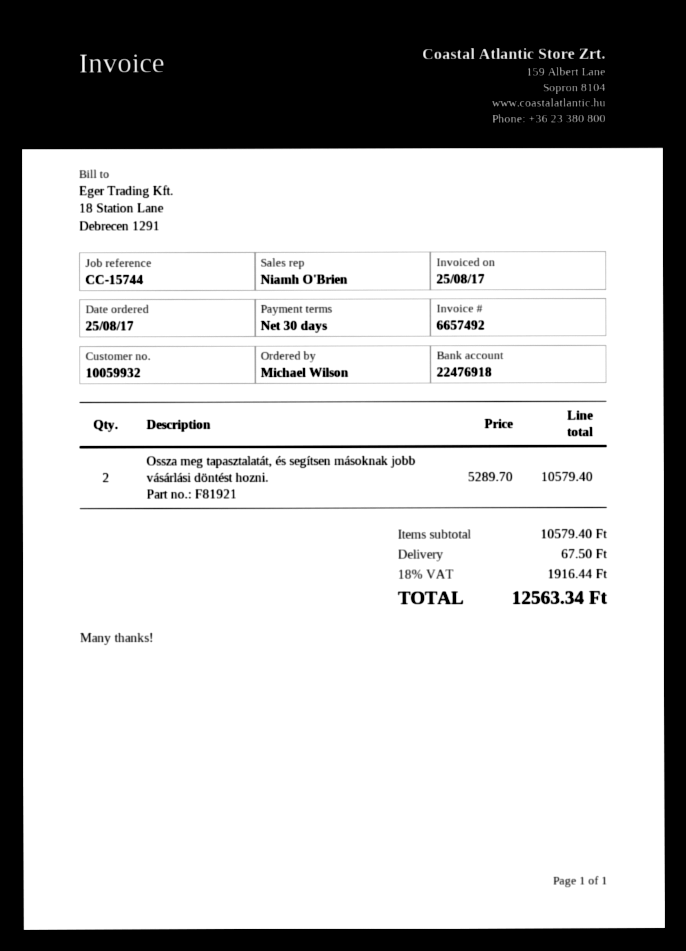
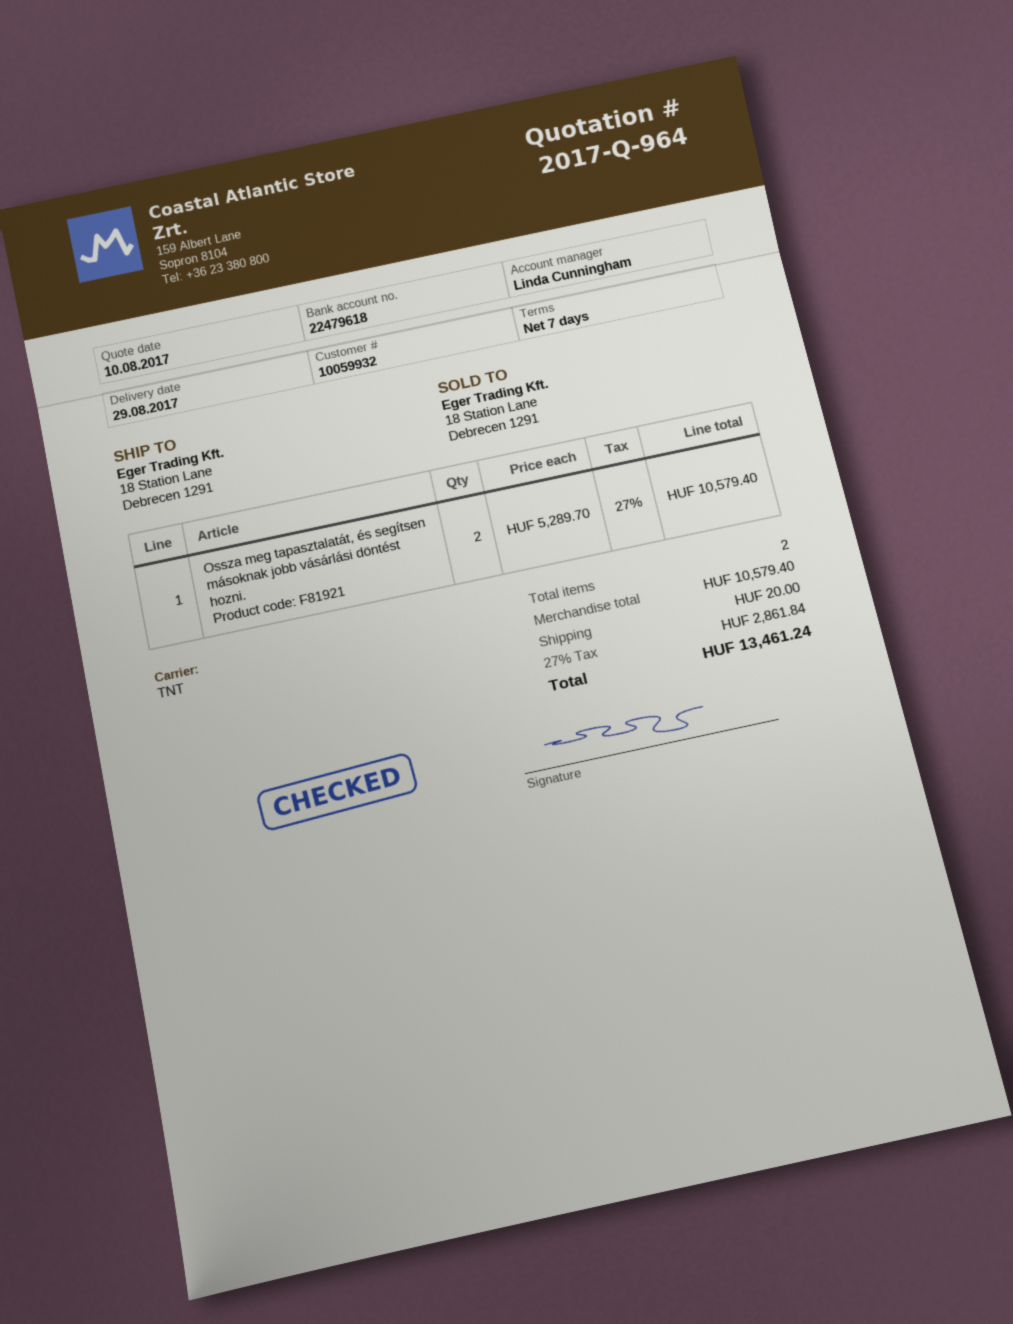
payment terms: 30 days -> 7 days
sales rep: Niamh O'Brien -> Linda Cunningham
bank account: 22476918 -> 22479618
shipping: 67.50 -> 20.00
tax: 18% = 1916.44 -> 27% = 2861.84
total: 12563.34 -> 13461.24

